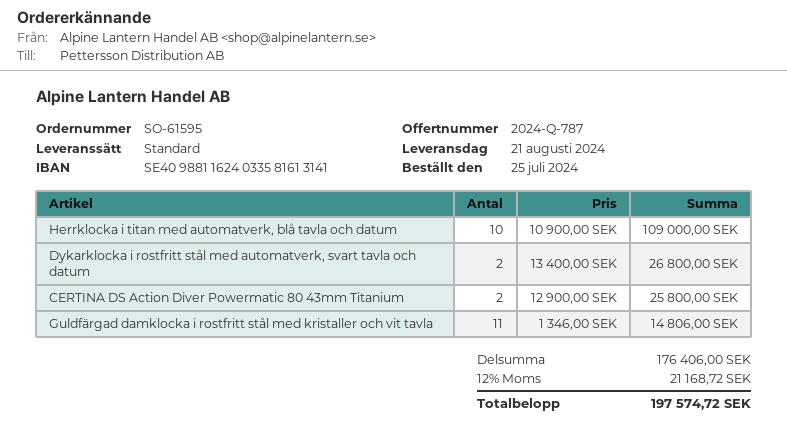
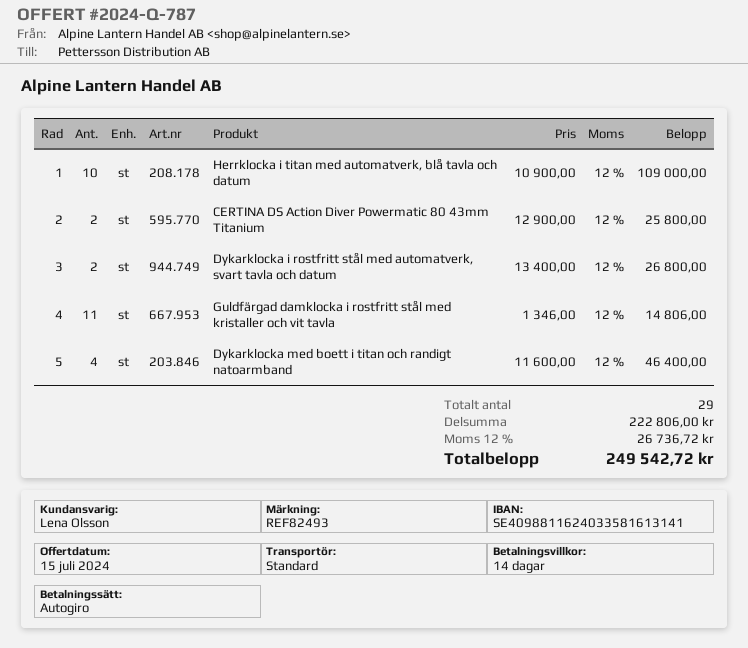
Dykarklocka med boett i titan och randigt natoarmband: none -> 4 x 11600.00 = 46400.00
subtotal: 176406.00 -> 222806.00
tax: 12% = 21168.72 -> 12% = 26736.72
total: 197574.72 -> 249542.72

